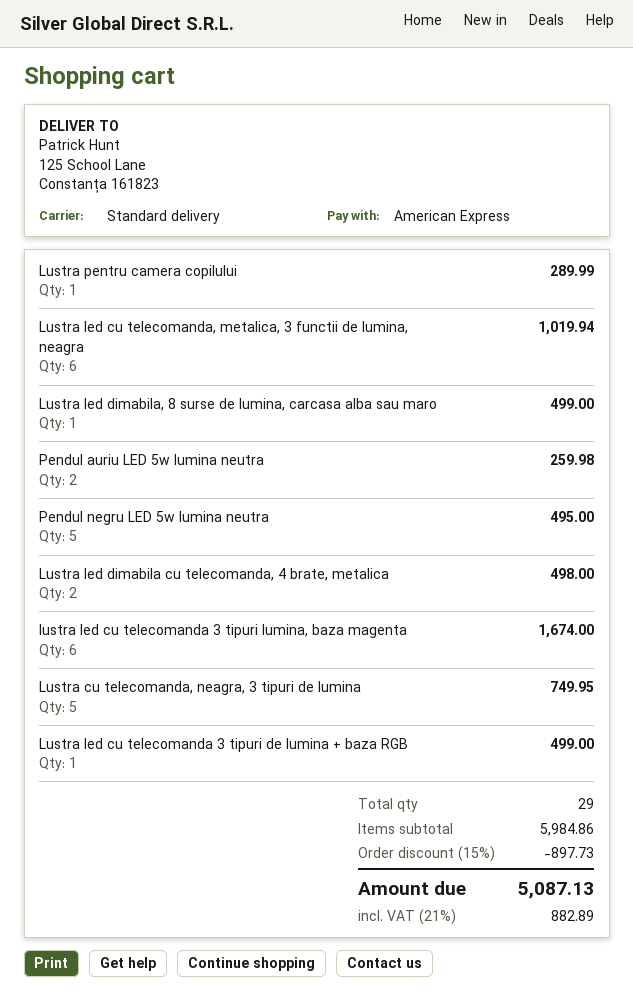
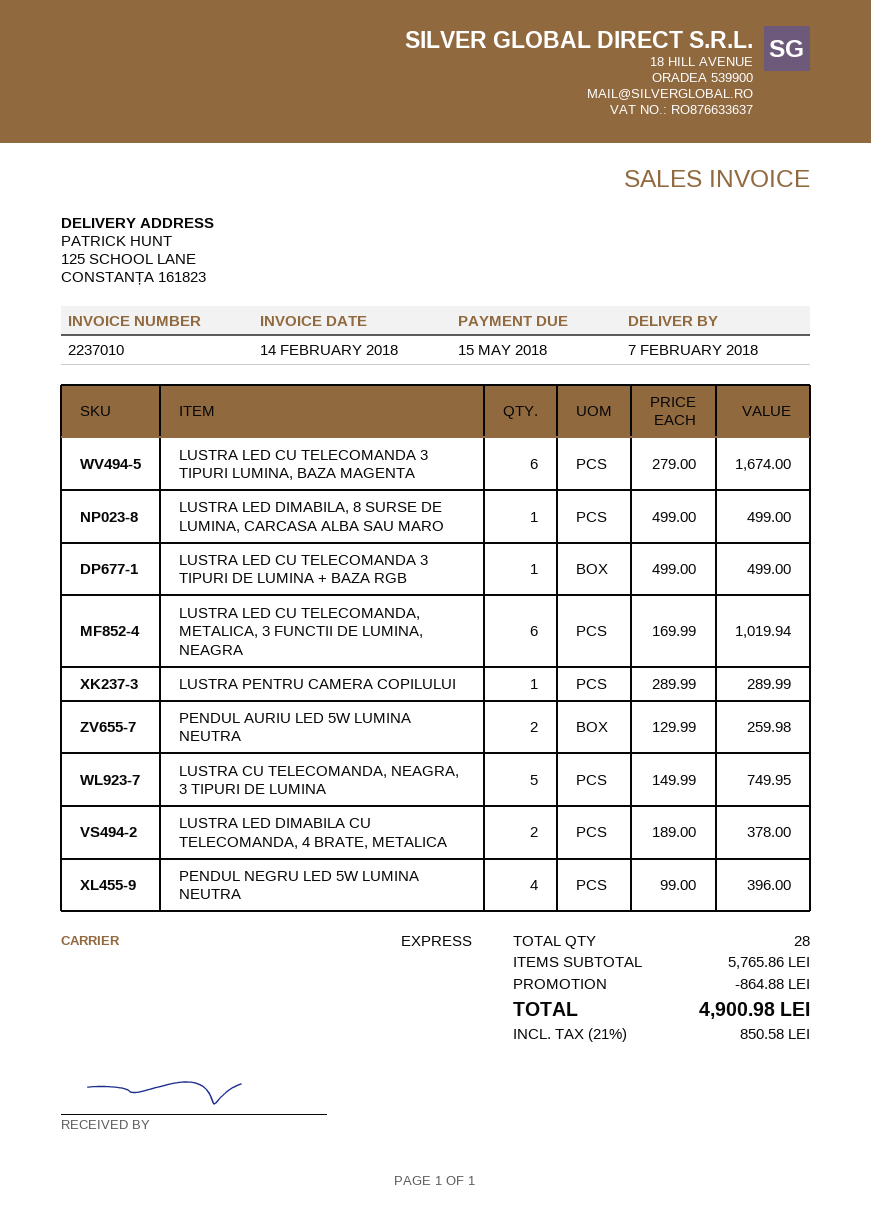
shipping method: standard -> express
Pendul negru LED 5w lumina neutra: 5 for 495.00 -> 4 for 396.00
Lustra led dimabila cu telecomanda, 4 brate, metalica: 2 for 498.00 -> 2 for 378.00
total quantity: 29 -> 28
subtotal: 5984.86 -> 5765.86
discount: 897.73 -> 864.88
tax: 21% = 882.89 -> 21% = 850.58
total: 5087.13 -> 4900.98

